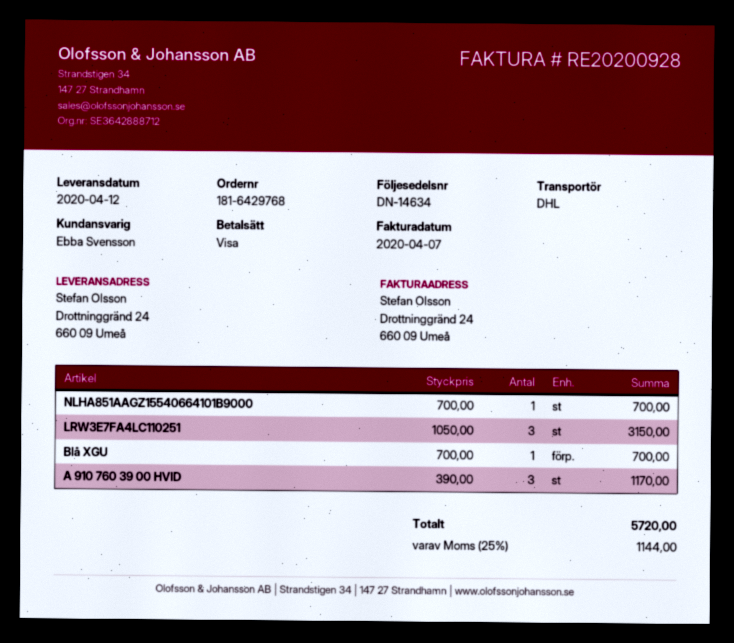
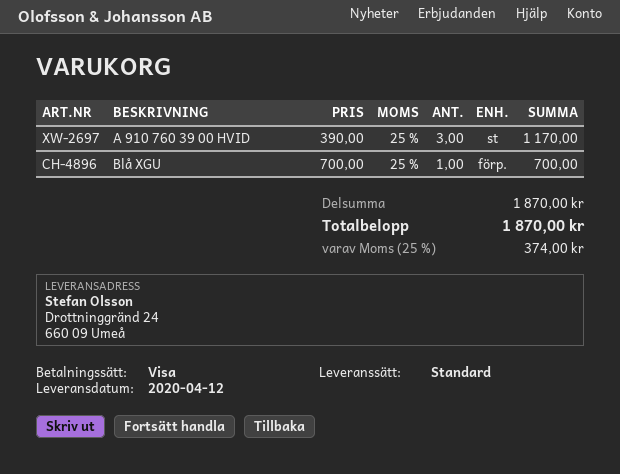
shipping method: DHL -> standard
NLHA851AAGZ15540664101B9000: 1 x 700.00 = 700.00 -> none
LRW3E7FA4LC110251: 3 x 1050.00 = 3150.00 -> none
tax: 25% = 1144.00 -> 25% = 374.00
total: 5720.00 -> 1870.00

